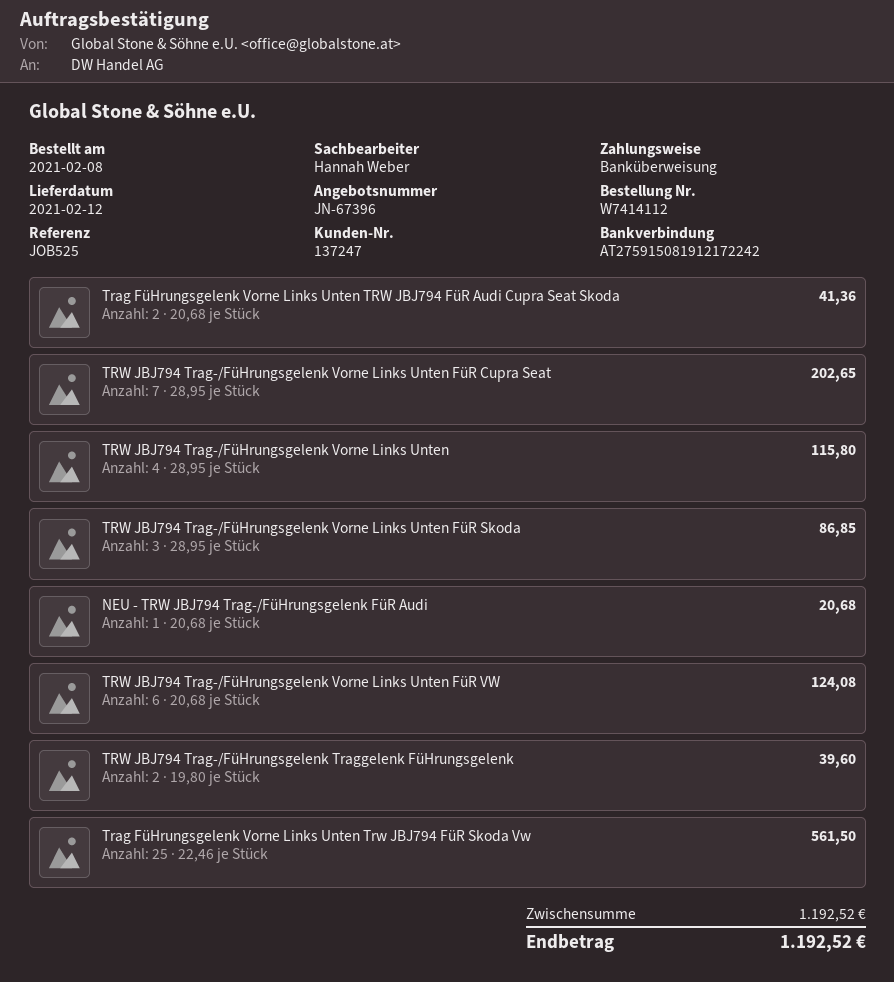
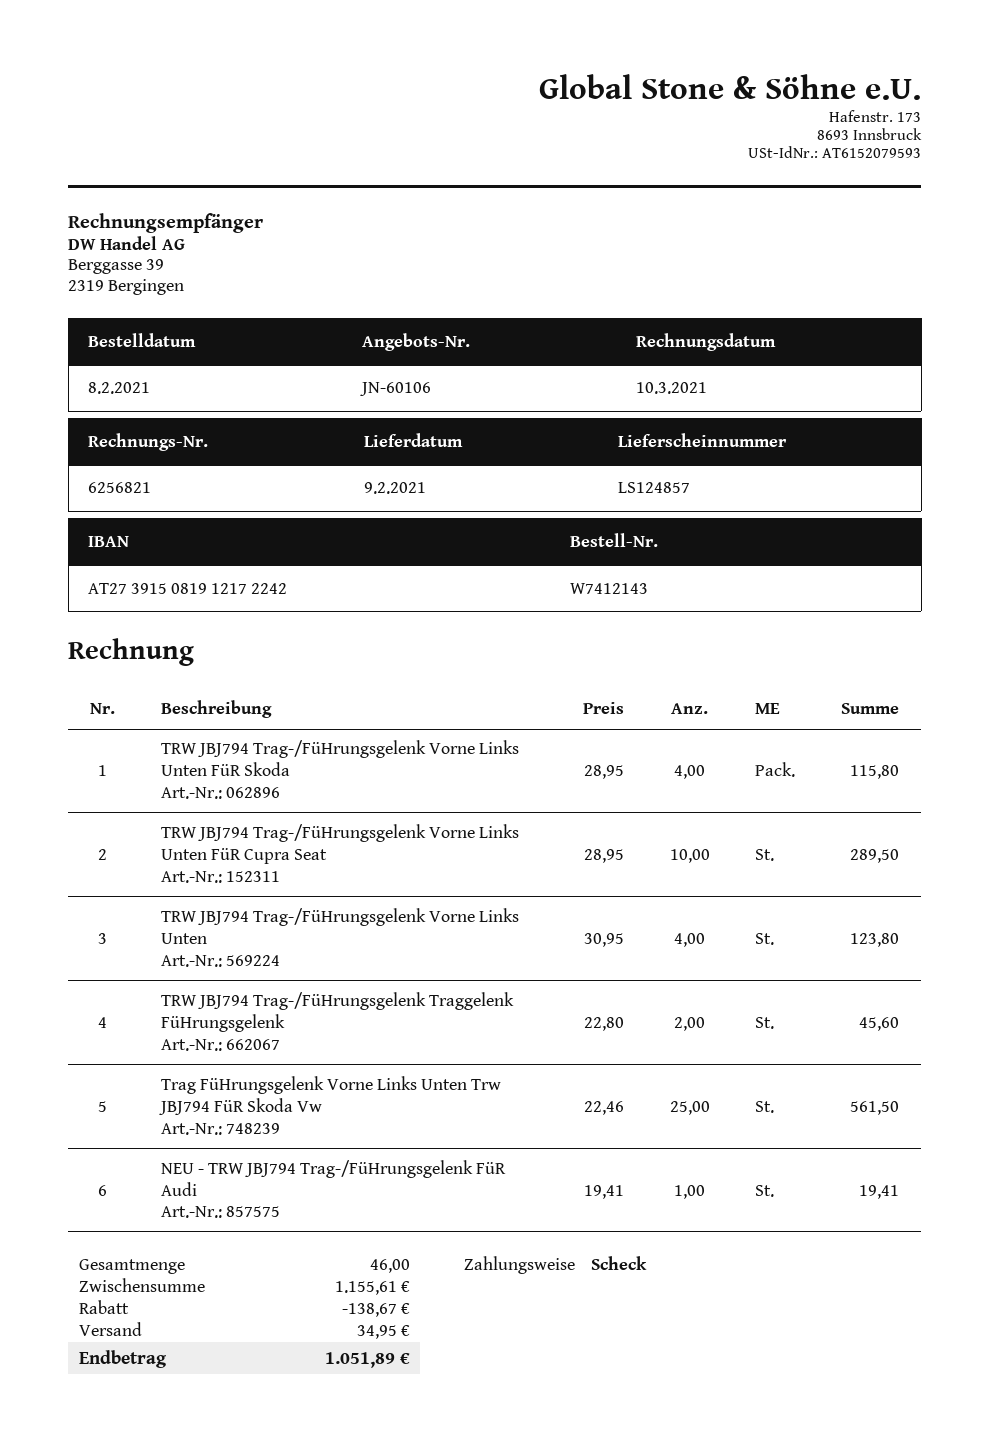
quote number: JN-67396 -> JN-60106
order number: W7414112 -> W7412143
delivery date: 2021-02-12 -> 2021-02-09
payment method: bank transfer -> cheque
bank account: AT275915081912172242 -> AT273915081912172242
Trag FüHrungsgelenk Vorne Links Unten TRW JBJ794 FüR Audi Cupra Seat Skoda: 2 x 20.68 = 41.36 -> none
TRW JBJ794 Trag-/FüHrungsgelenk Vorne Links Unten FüR Cupra Seat: 7 x 28.95 = 202.65 -> 10 x 28.95 = 289.50
TRW JBJ794 Trag-/FüHrungsgelenk Vorne Links Unten: 4 x 28.95 = 115.80 -> 4 x 30.95 = 123.80
TRW JBJ794 Trag-/FüHrungsgelenk Vorne Links Unten FüR Skoda: 3 x 28.95 = 86.85 -> 4 x 28.95 = 115.80
NEU - TRW JBJ794 Trag-/FüHrungsgelenk FüR Audi: 1 x 20.68 = 20.68 -> 1 x 19.41 = 19.41
TRW JBJ794 Trag-/FüHrungsgelenk Vorne Links Unten FüR VW: 6 x 20.68 = 124.08 -> none
TRW JBJ794 Trag-/FüHrungsgelenk Traggelenk FüHrungsgelenk: 2 x 19.80 = 39.60 -> 2 x 22.80 = 45.60
subtotal: 1192.52 -> 1155.61
discount: none -> 138.67
shipping: none -> 34.95
total: 1192.52 -> 1051.89

